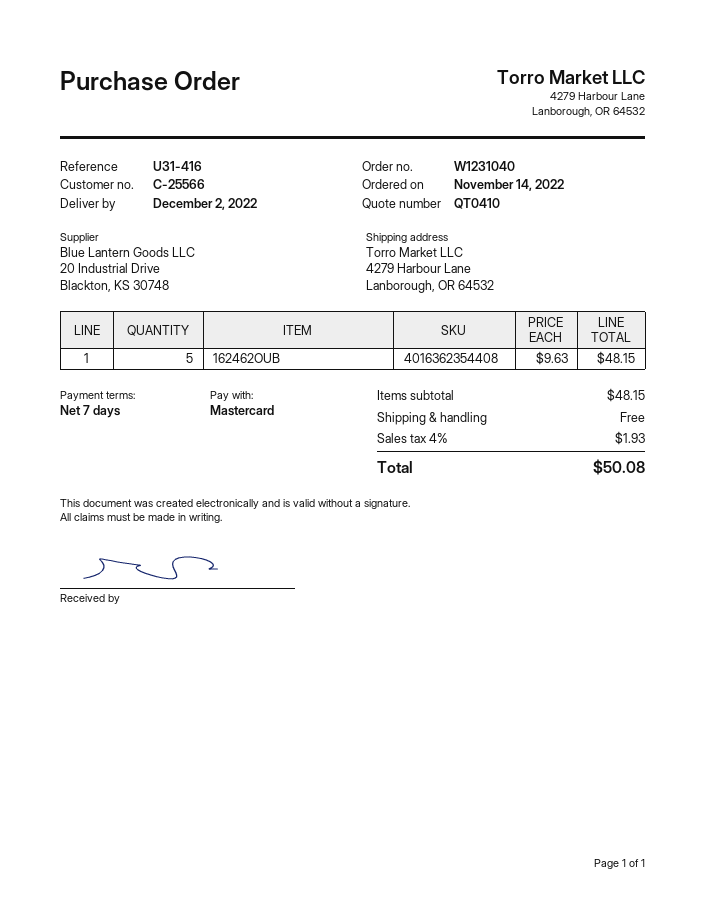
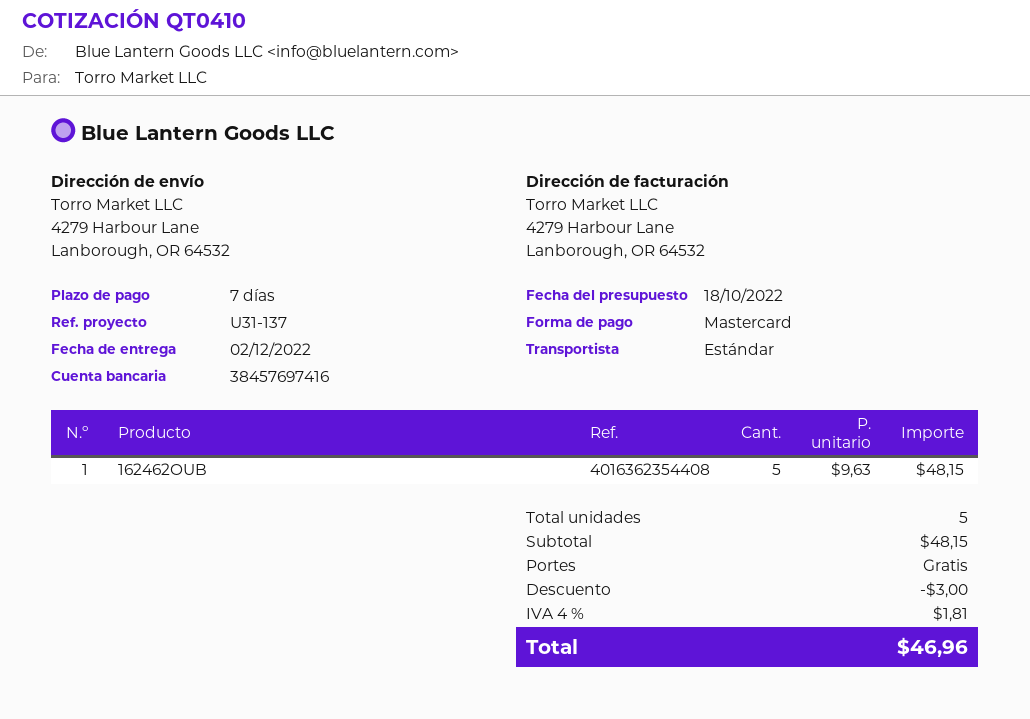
reference: U31-416 -> U31-137
discount: none -> 3.00
tax: 4% = 1.93 -> 4% = 1.81
total: 50.08 -> 46.96

